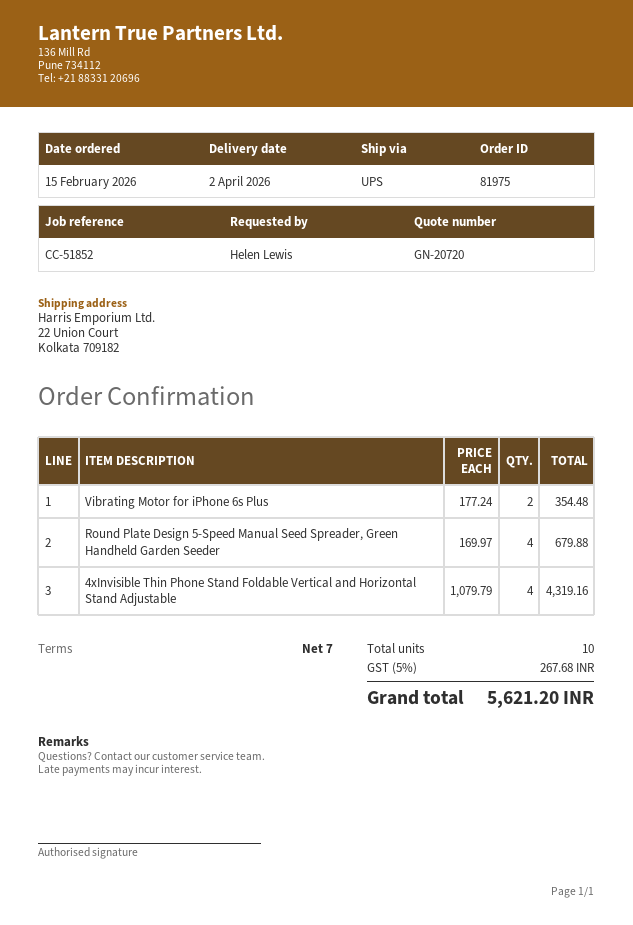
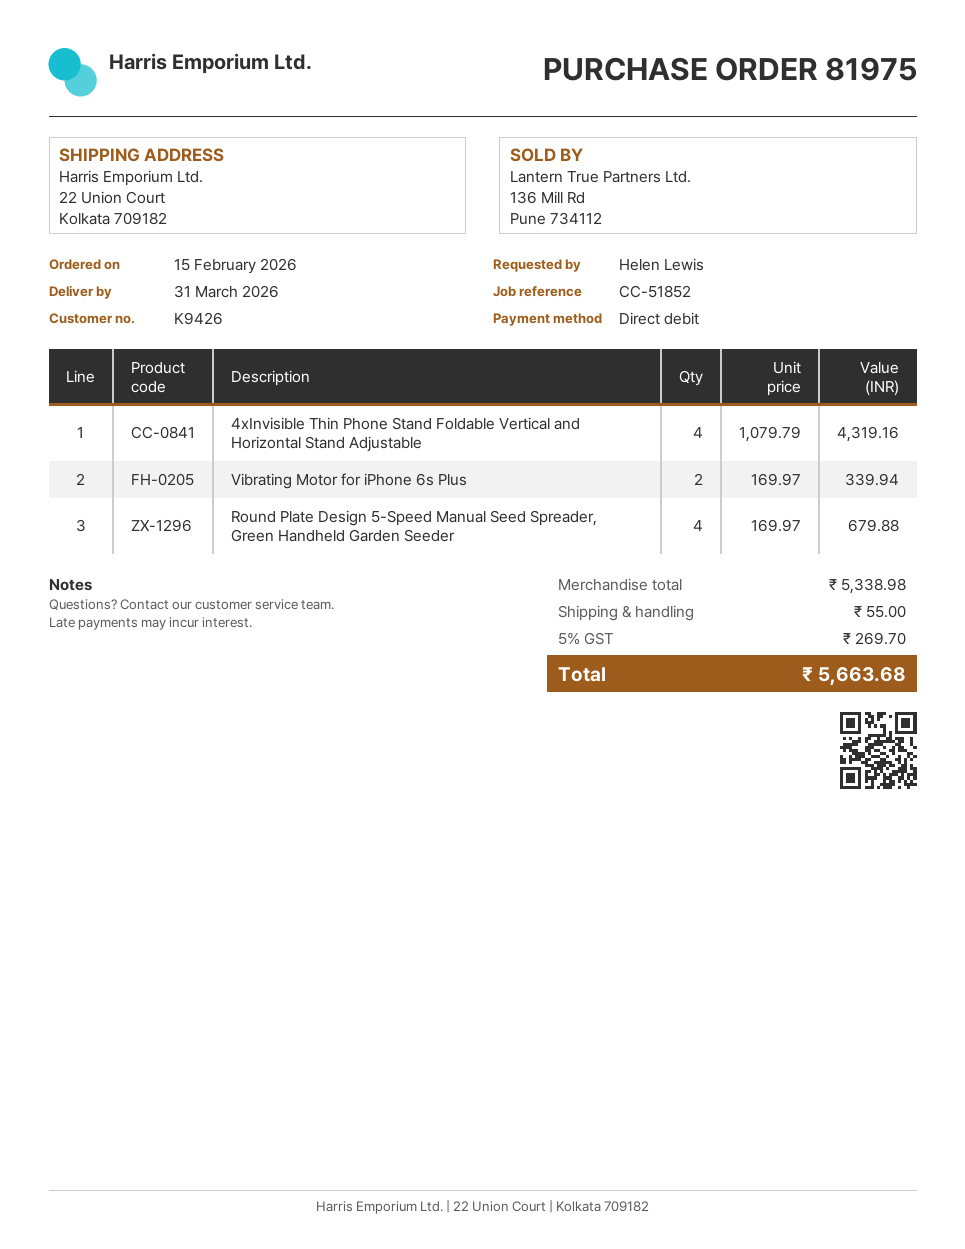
delivery date: 2026-04-02 -> 2026-03-31
Vibrating Motor for iPhone 6s Plus: 2 x 177.24 = 354.48 -> 2 x 169.97 = 339.94
shipping: none -> 55.00
tax: 5% = 267.68 -> 5% = 269.70
total: 5621.20 -> 5663.68

